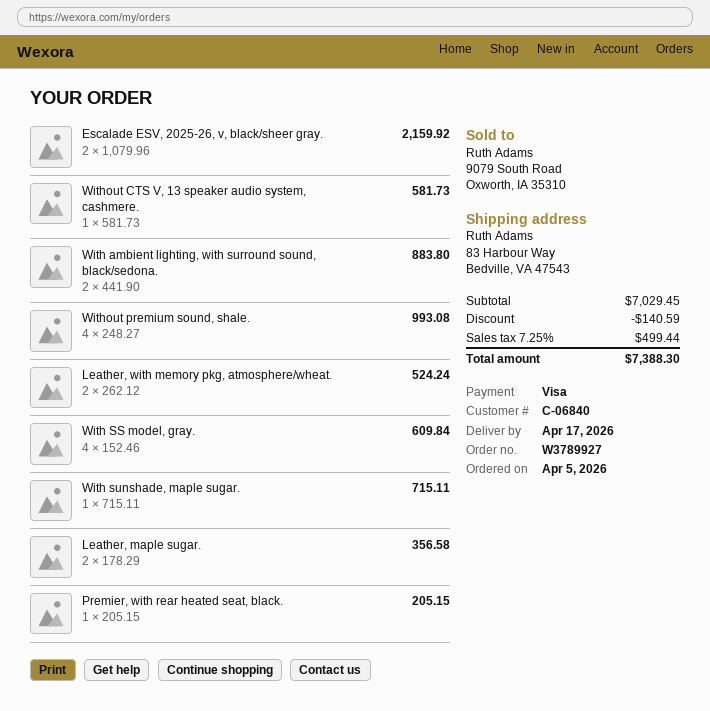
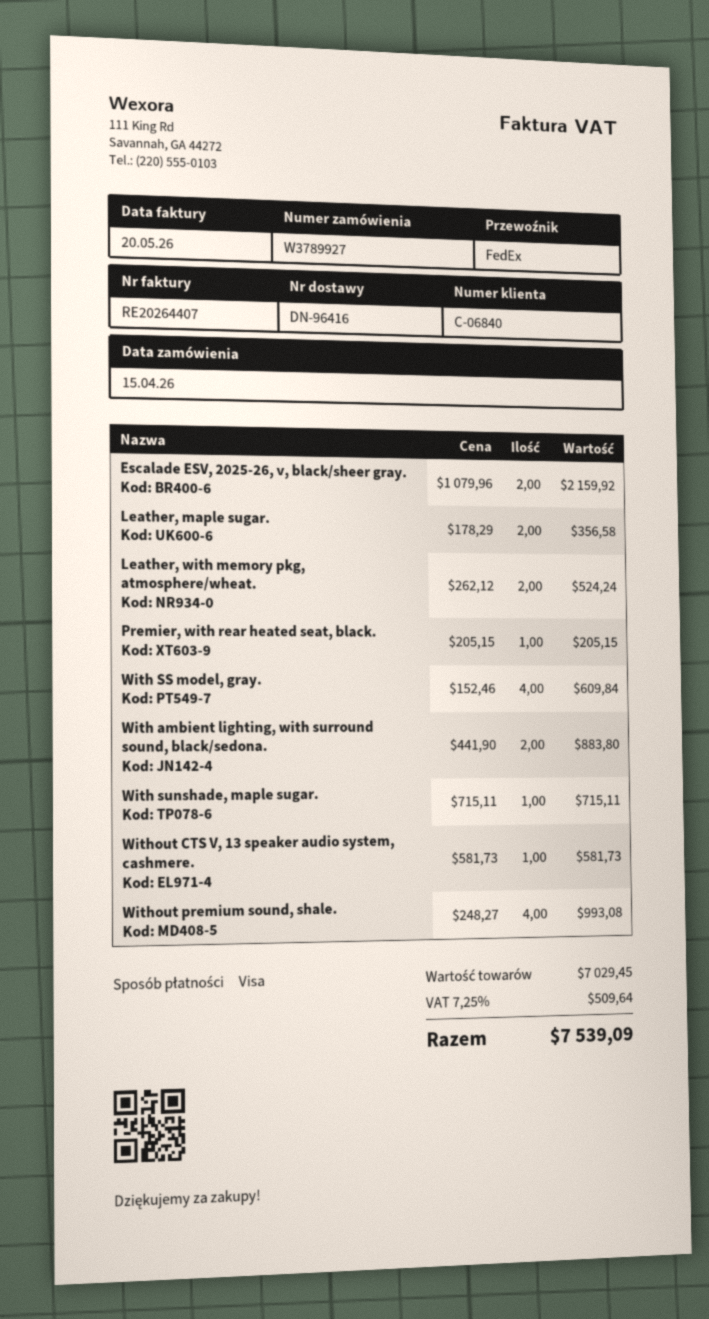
order date: 2026-04-05 -> 2026-04-15
discount: 140.59 -> none
tax: 7.25% = 499.44 -> 7.25% = 509.64
total: 7388.30 -> 7539.09

